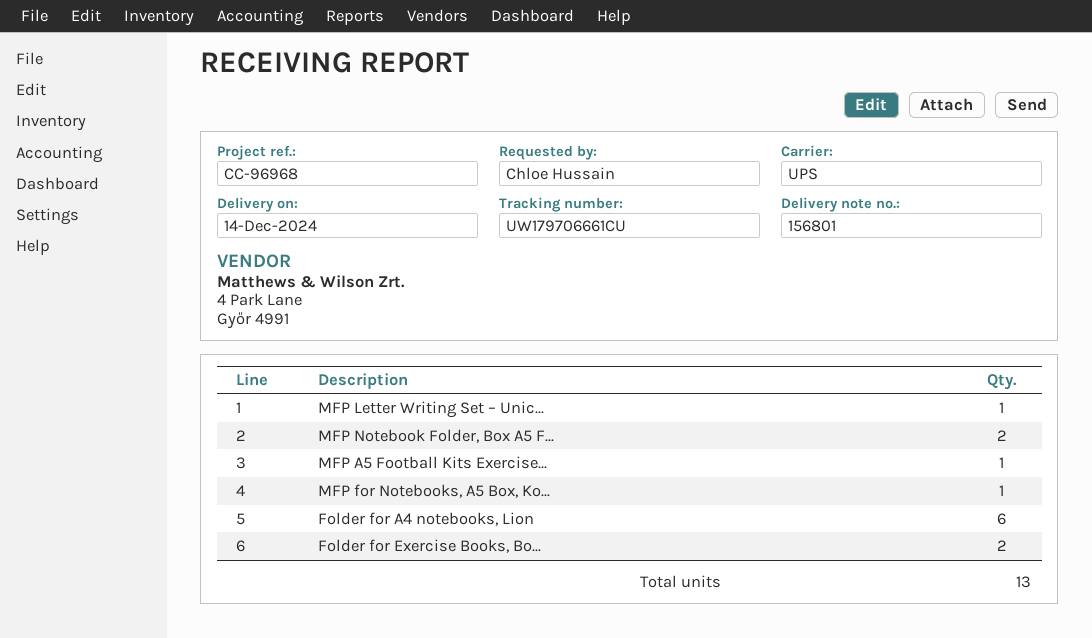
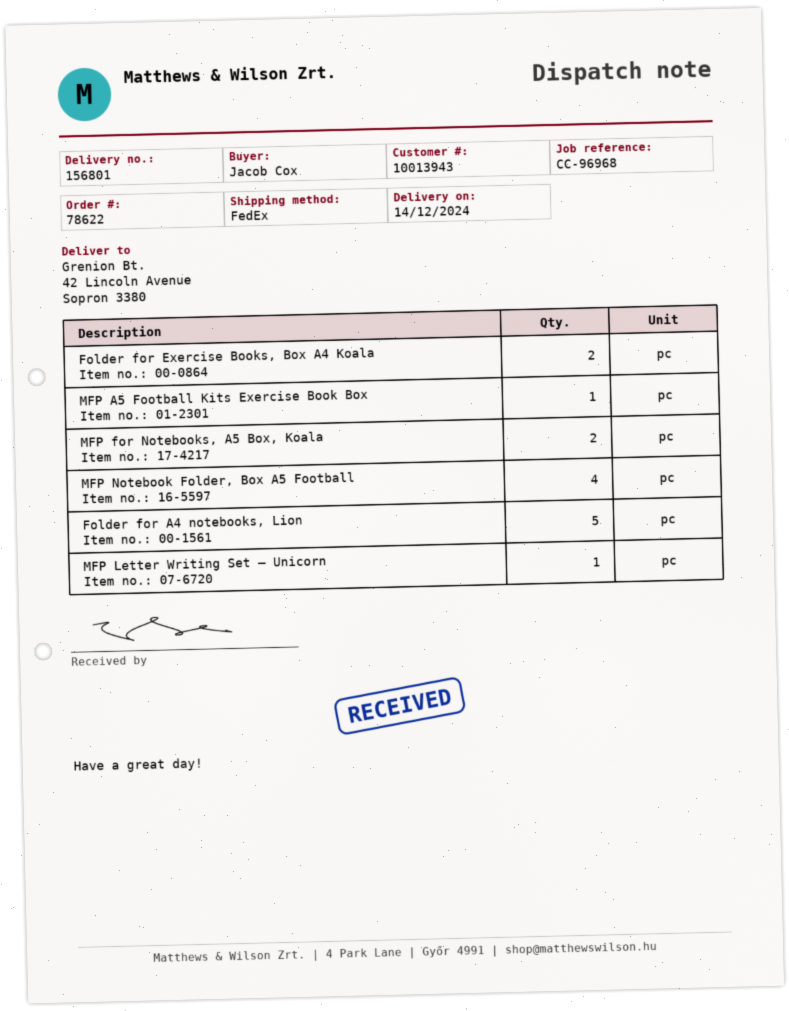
ordered by: Chloe Hussain -> Jacob Cox
shipping method: UPS -> FedEx
MFP Notebook Folder, Box A5 F...: 2 -> 4
MFP for Notebooks, A5 Box, Ko...: 1 -> 2
Folder for A4 notebooks, Lion: 6 -> 5

